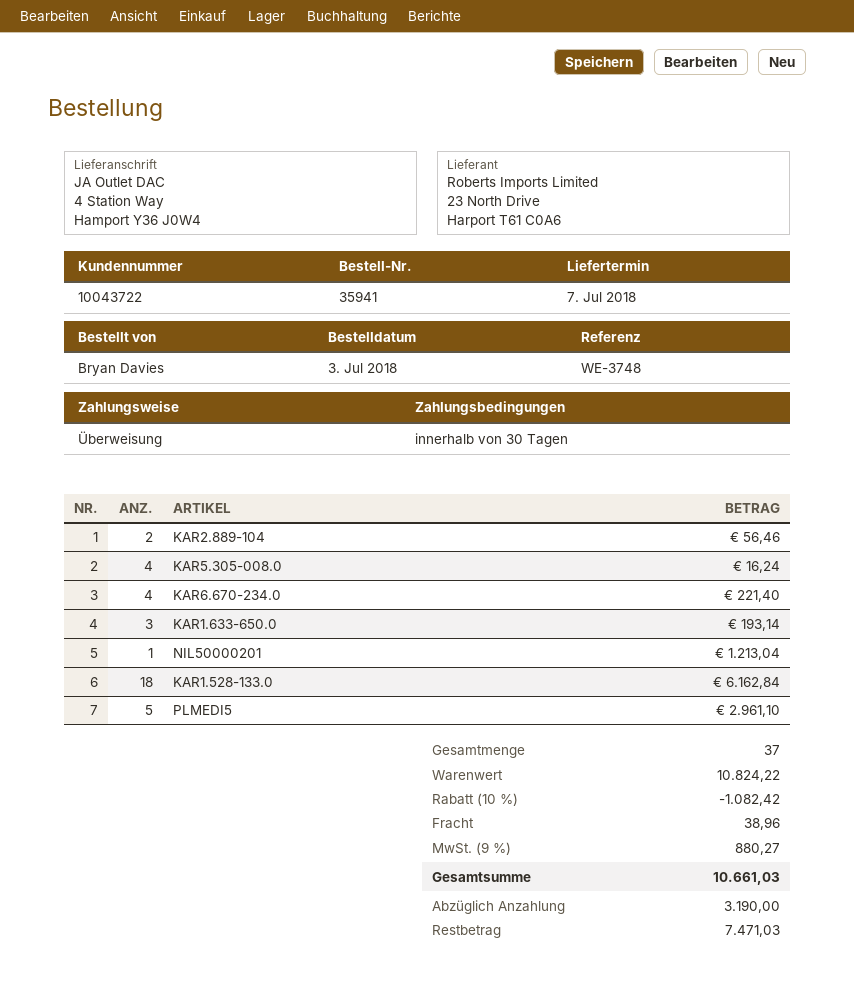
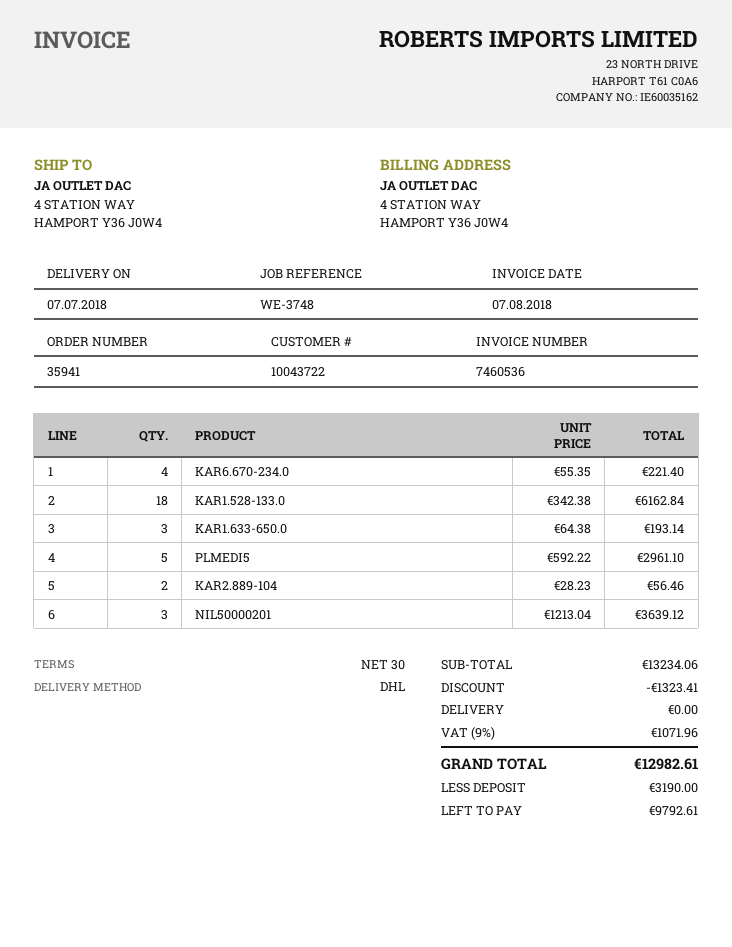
KAR5.305-008.0: 4 for 16.24 -> none
NIL50000201: 1 for 1213.04 -> 3 for 3639.12
subtotal: 10824.22 -> 13234.06
discount: 1082.42 -> 1323.41
shipping: 38.96 -> 0.00
tax: 9% = 880.27 -> 9% = 1071.96
total: 10661.03 -> 12982.61
balance: 7471.03 -> 9792.61

